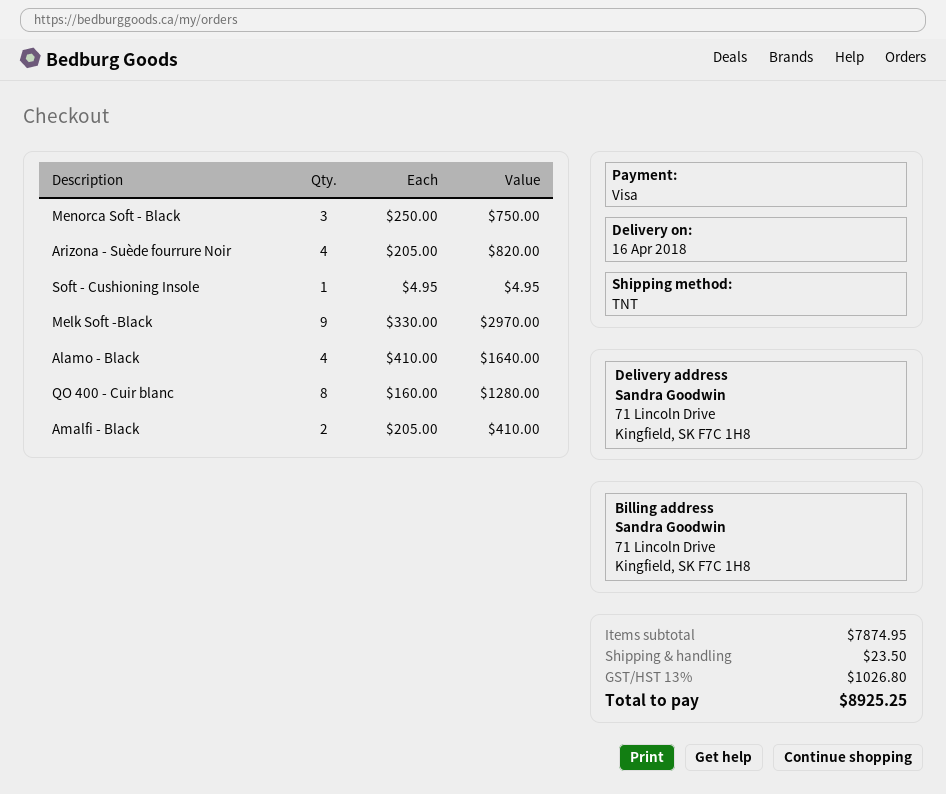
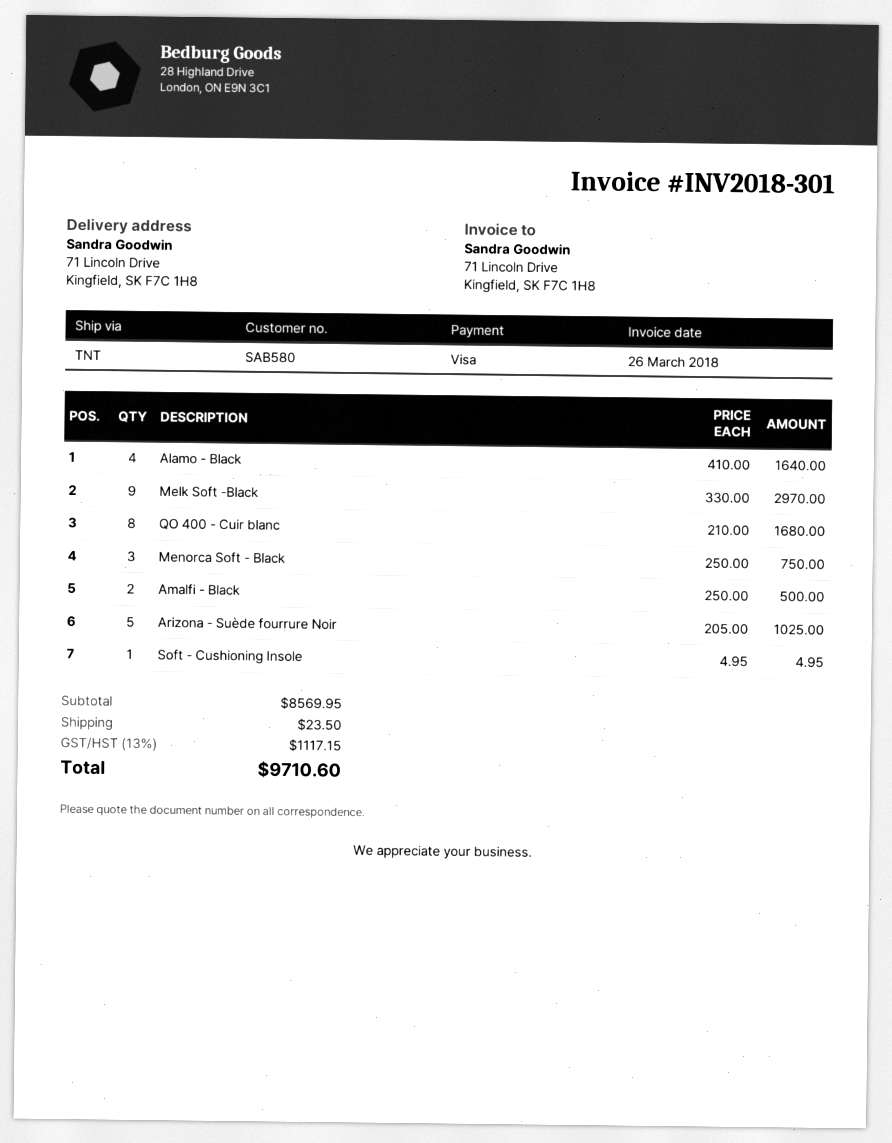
Arizona - Suède fourrure Noir: 4 x 205.00 = 820.00 -> 5 x 205.00 = 1025.00
QO 400 - Cuir blanc: 8 x 160.00 = 1280.00 -> 8 x 210.00 = 1680.00
Amalfi - Black: 2 x 205.00 = 410.00 -> 2 x 250.00 = 500.00
subtotal: 7874.95 -> 8569.95
tax: 13% = 1026.80 -> 13% = 1117.15
total: 8925.25 -> 9710.60

